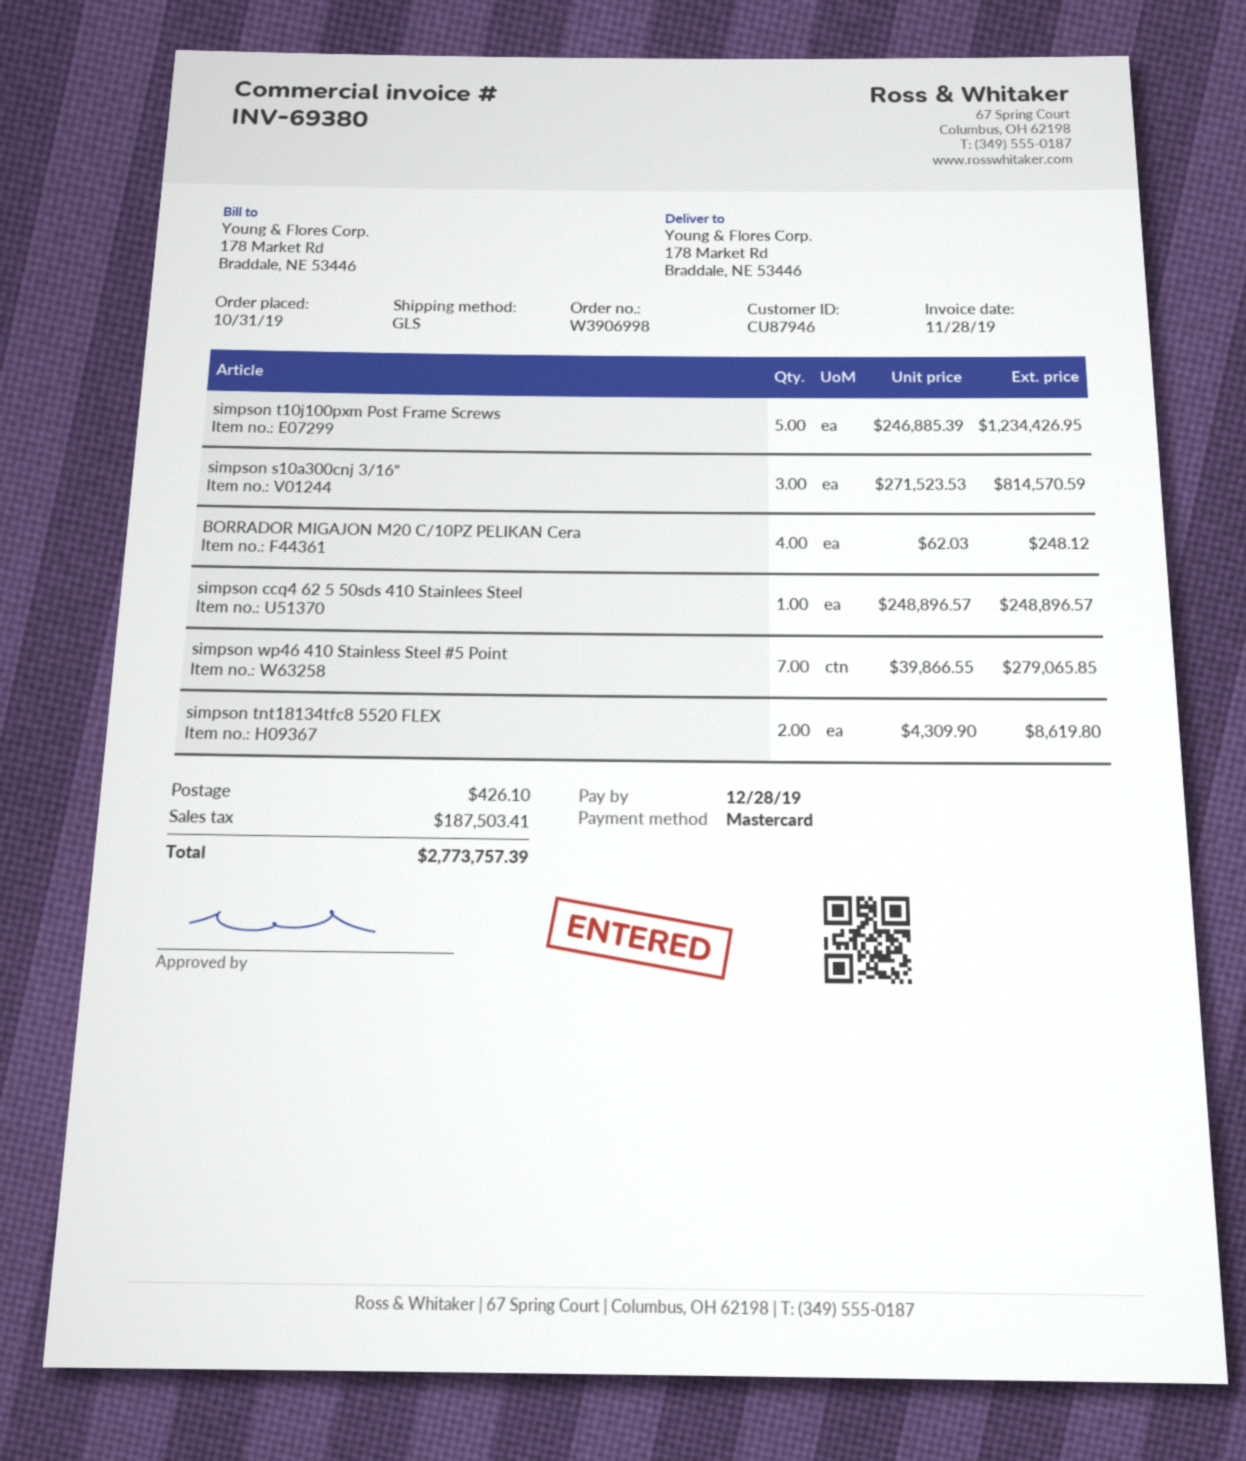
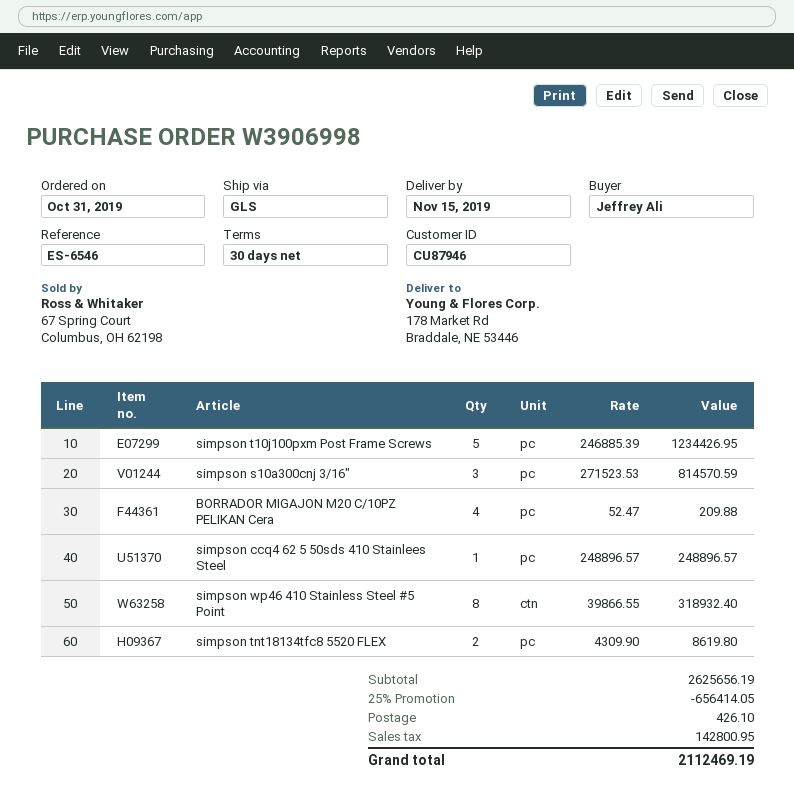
BORRADOR MIGAJON M20 C/10PZ PELIKAN Cera: 4 x 62.03 = 248.12 -> 4 x 52.47 = 209.88
simpson wp46 410 Stainless Steel #5 Point: 7 x 39866.55 = 279065.85 -> 8 x 39866.55 = 318932.40
discount: none -> 25% = 656414.05
tax: 187503.41 -> 142800.95
total: 2773757.39 -> 2112469.19

